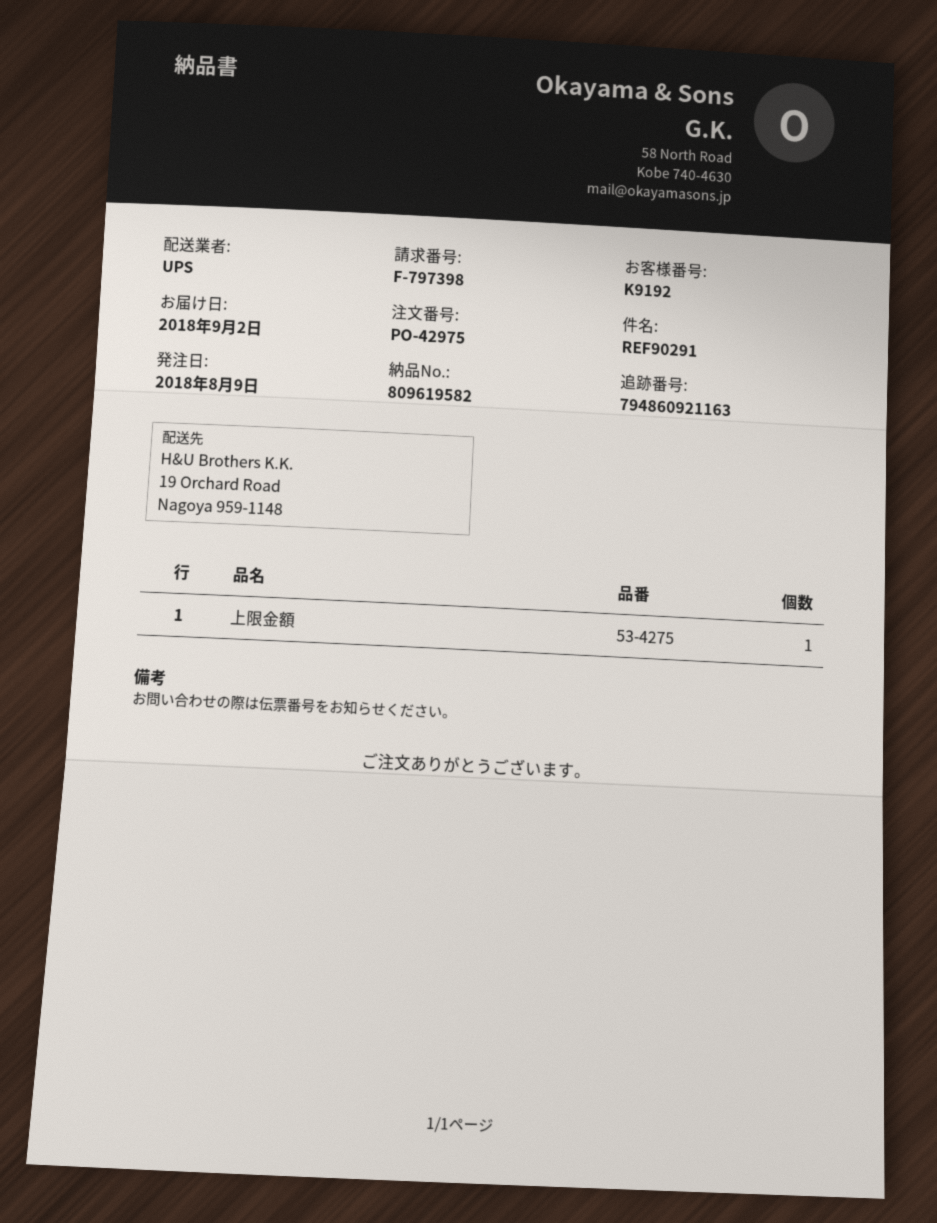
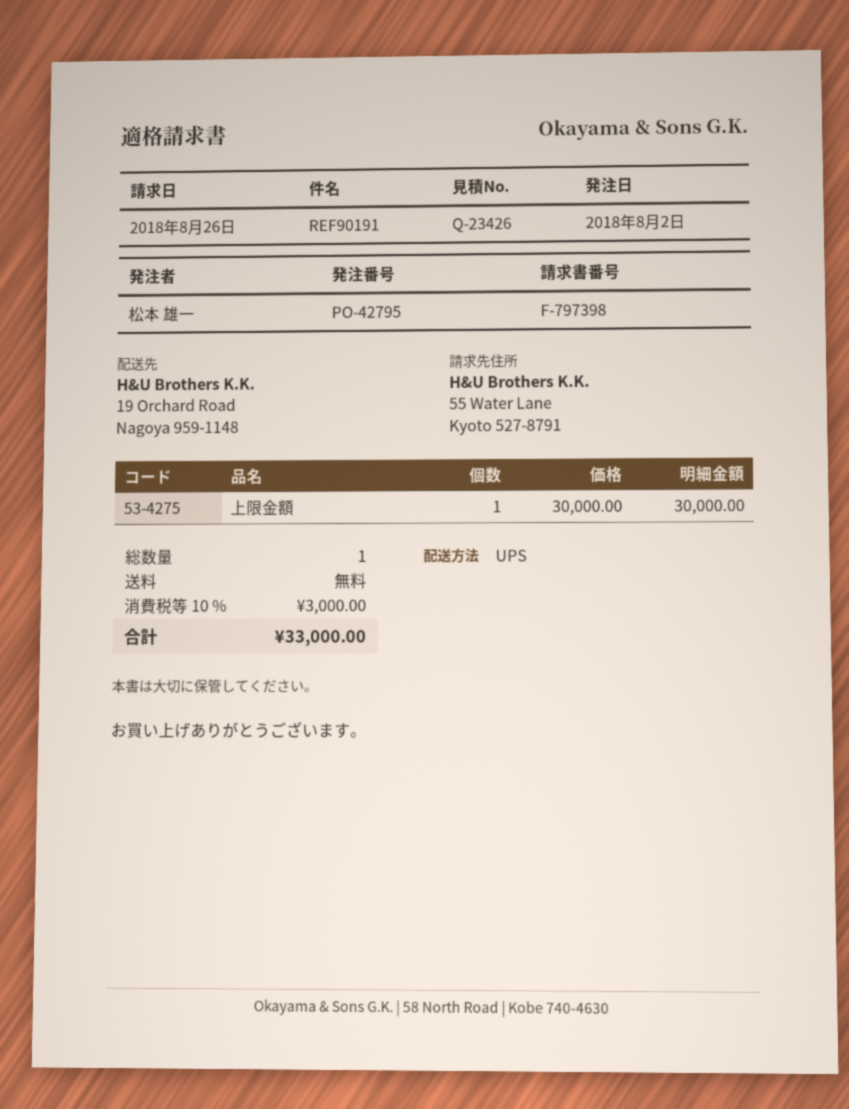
order number: PO-42975 -> PO-42795
order date: 2018-08-09 -> 2018-08-02
reference: REF90291 -> REF90191

